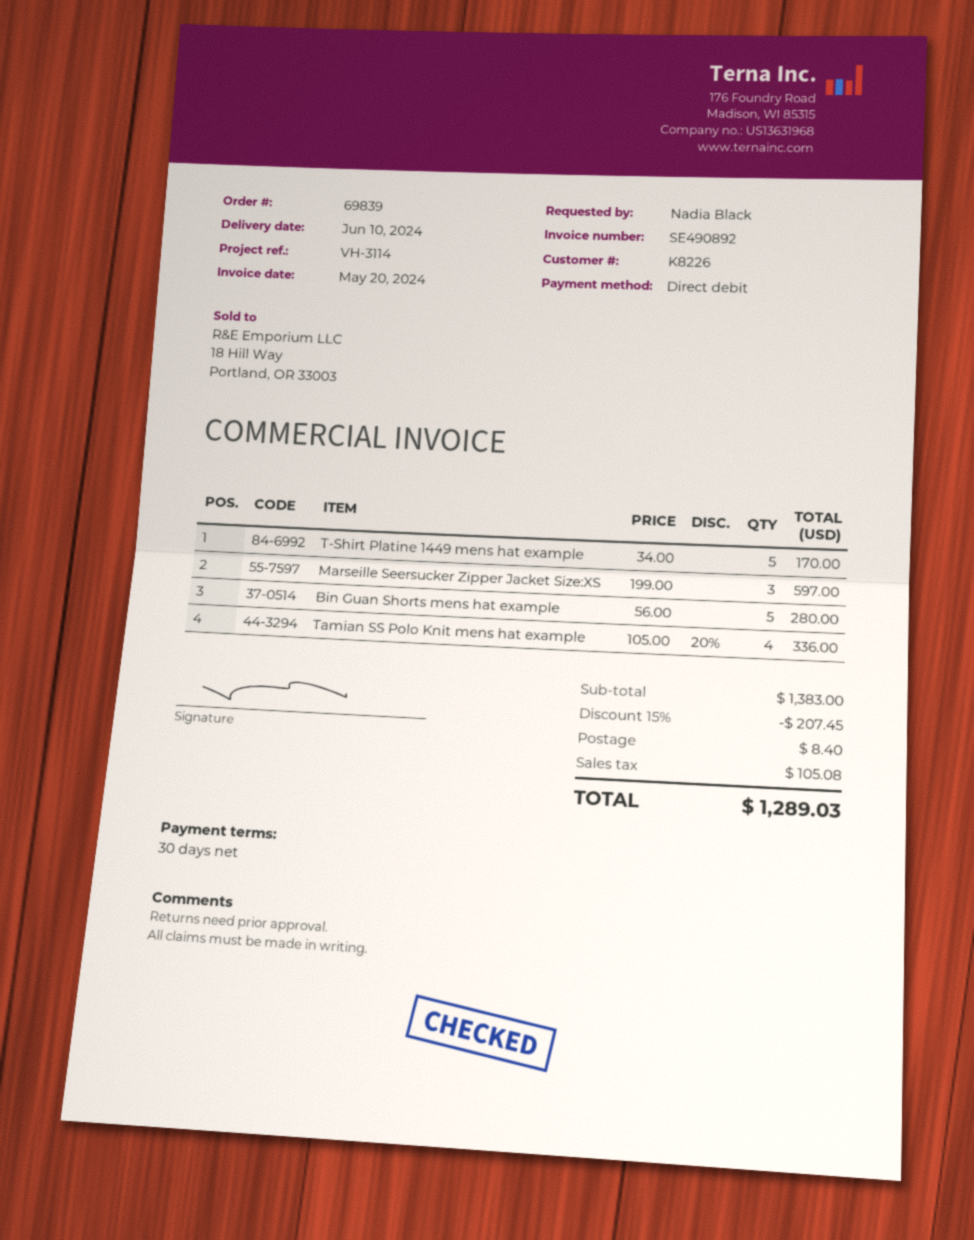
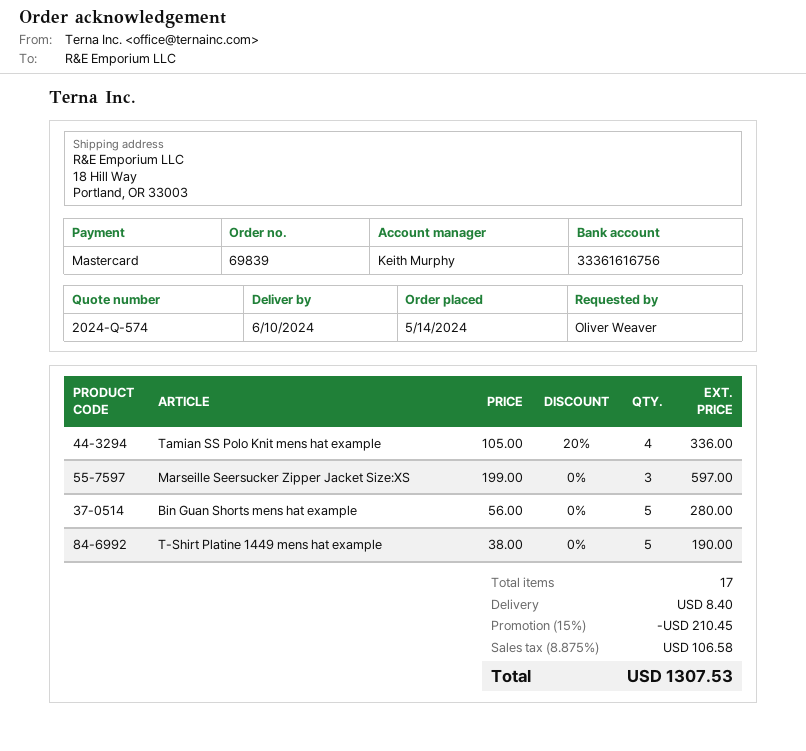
ordered by: Nadia Black -> Oliver Weaver
payment method: direct debit -> Mastercard
T-Shirt Platine 1449 mens hat example: 5 x 34.00 = 170.00 -> 5 x 38.00 = 190.00
discount: 15% = 207.45 -> 15% = 210.45
tax: 105.08 -> 106.58
total: 1289.03 -> 1307.53

